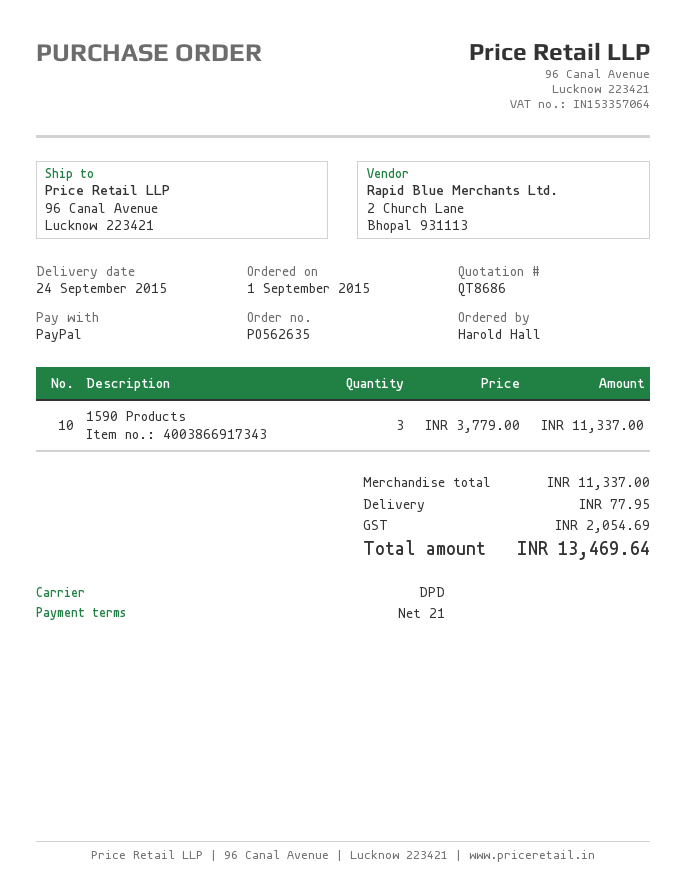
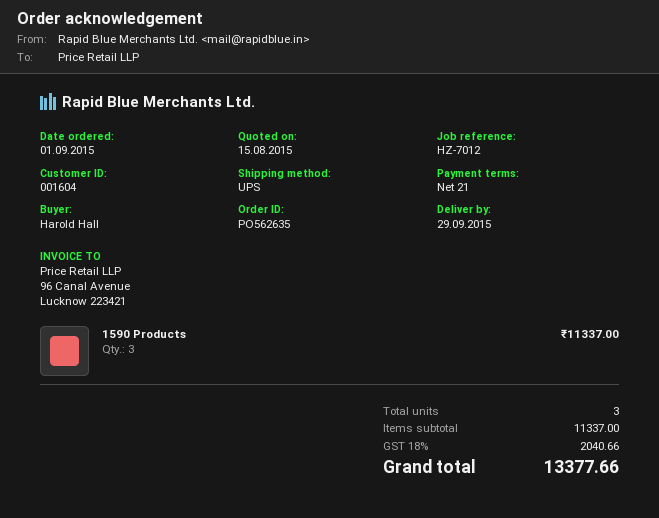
delivery date: 2015-09-24 -> 2015-09-29
shipping method: DPD -> UPS
shipping: 77.95 -> none
tax: 2054.69 -> 2040.66
total: 13469.64 -> 13377.66

